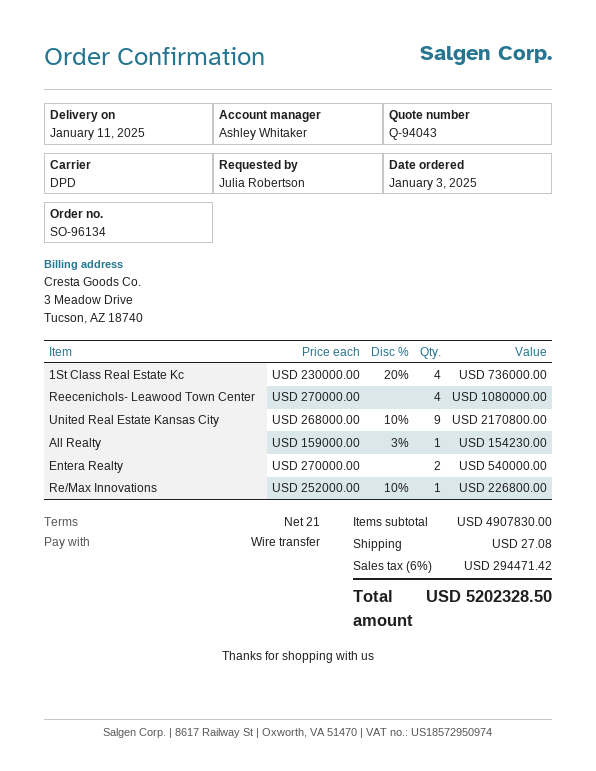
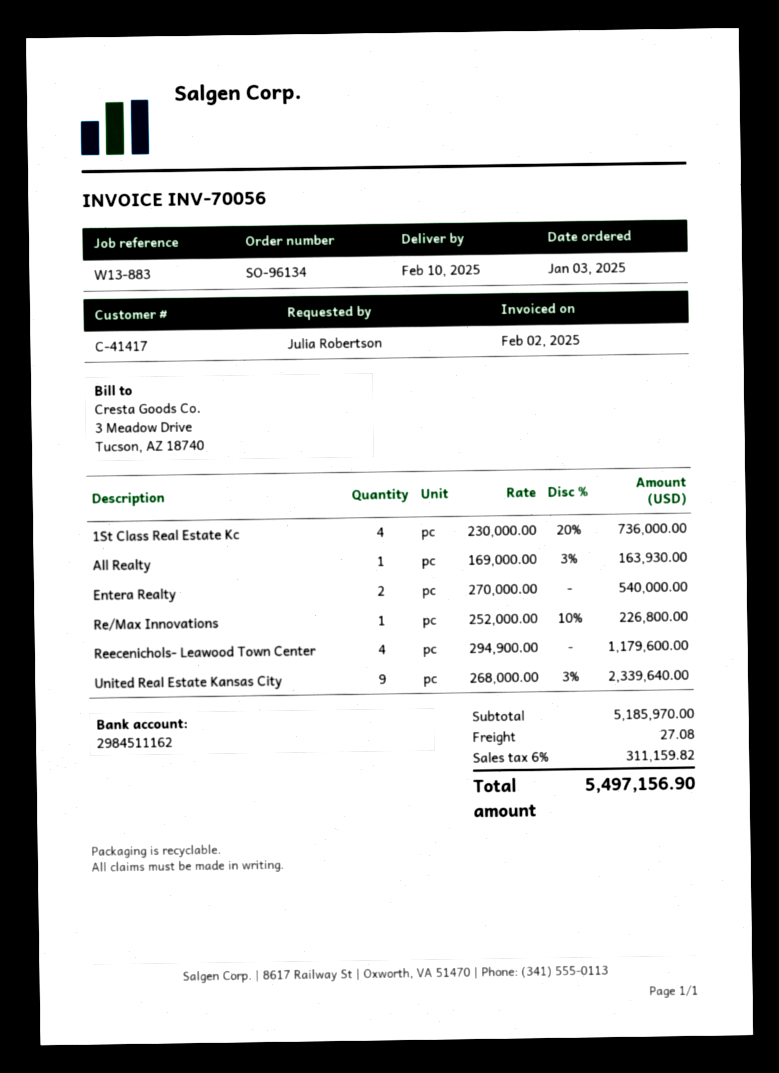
delivery date: 2025-01-11 -> 2025-02-10
Reecenichols- Leawood Town Center: 4 x 270000.00 = 1080000.00 -> 4 x 294900.00 = 1179600.00
United Real Estate Kansas City: 9 x 268000.00 - 10% = 2170800.00 -> 9 x 268000.00 - 3% = 2339640.00
All Realty: 1 x 159000.00 - 3% = 154230.00 -> 1 x 169000.00 - 3% = 163930.00
subtotal: 4907830.00 -> 5185970.00
tax: 6% = 294471.42 -> 6% = 311159.82
total: 5202328.50 -> 5497156.90

